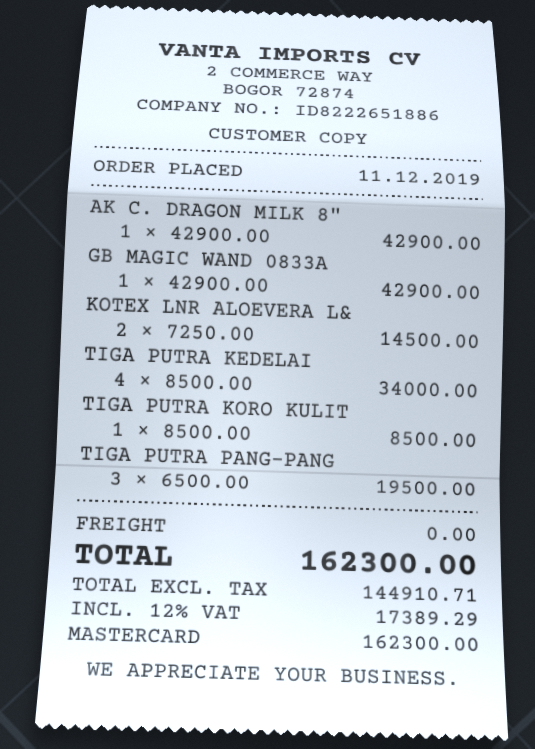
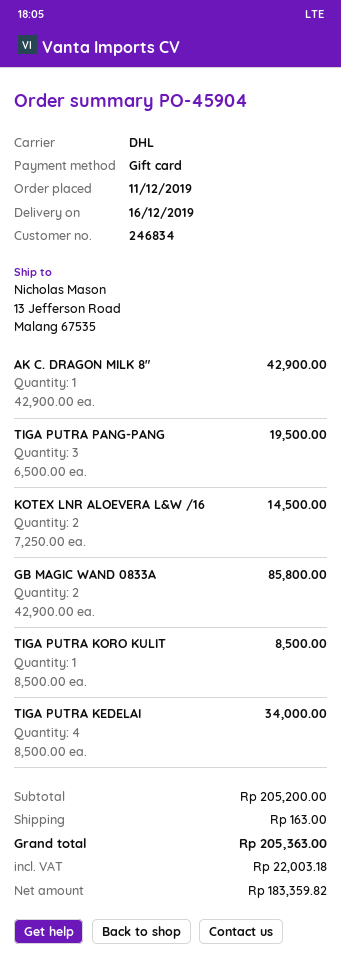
payment method: Mastercard -> gift card
GB MAGIC WAND 0833A: 1 x 42900.00 = 42900.00 -> 2 x 42900.00 = 85800.00
shipping: 0.00 -> 163.00
net: 144910.71 -> 183359.82
tax: 17389.29 -> 22003.18
total: 162300.00 -> 205363.00

